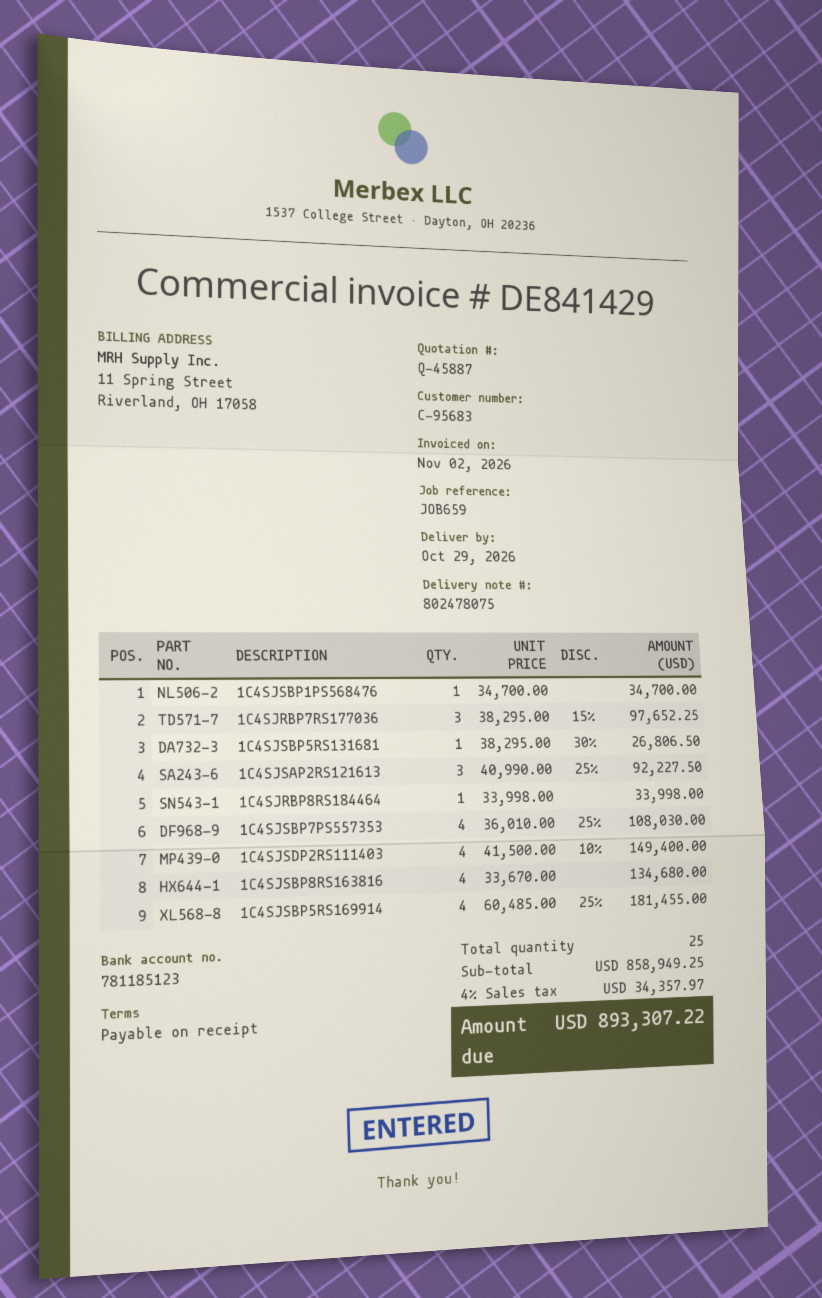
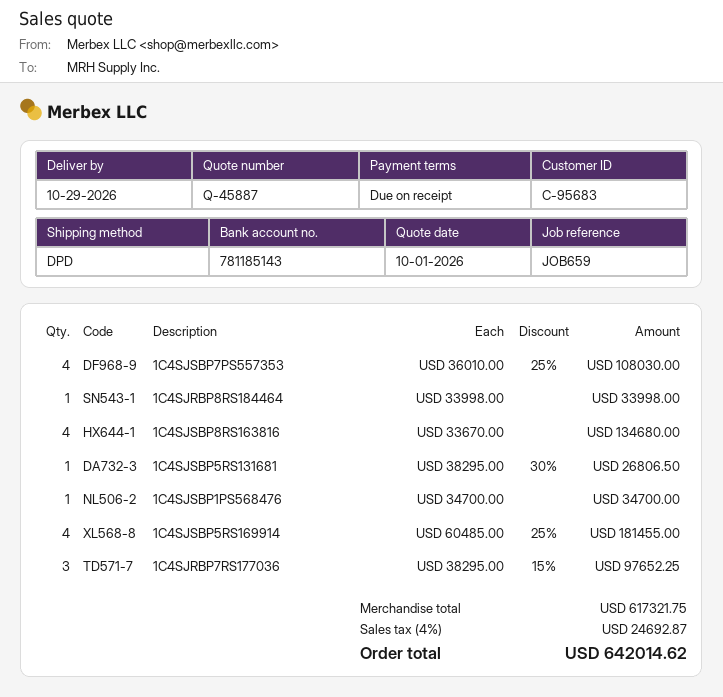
bank account: 781185123 -> 781185143
1C4SJSAP2RS121613: 3 x 40990.00 - 25% = 92227.50 -> none
1C4SJSDP2RS111403: 4 x 41500.00 - 10% = 149400.00 -> none
subtotal: 858949.25 -> 617321.75
tax: 4% = 34357.97 -> 4% = 24692.87
total: 893307.22 -> 642014.62

